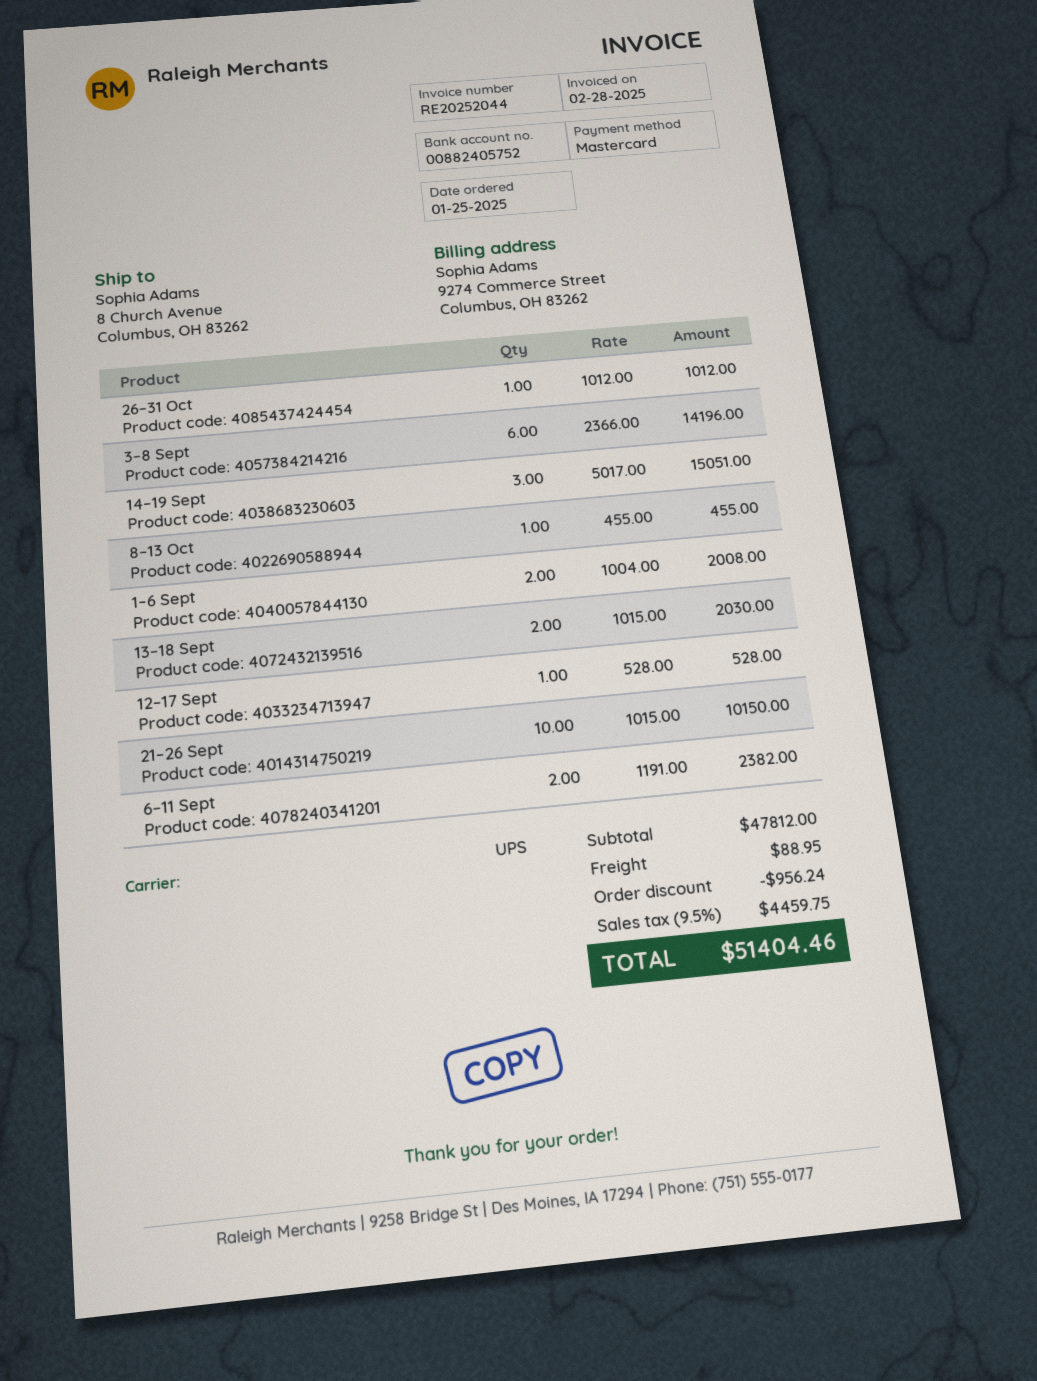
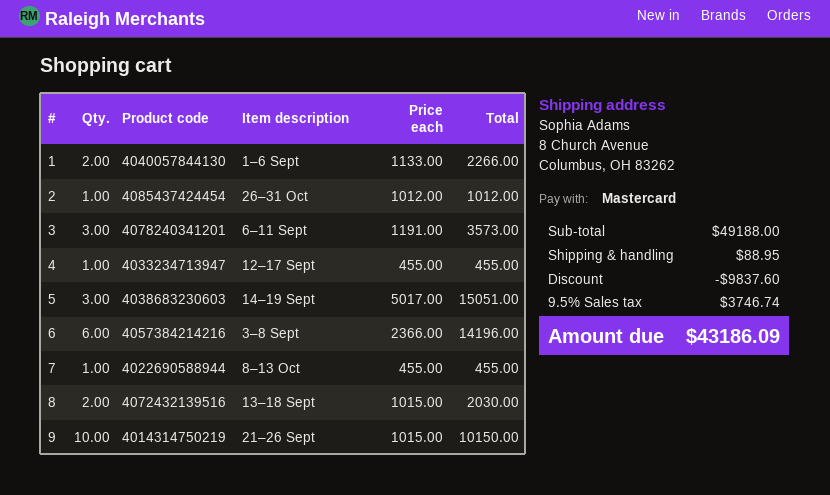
1–6 Sept: 2 x 1004.00 = 2008.00 -> 2 x 1133.00 = 2266.00
12–17 Sept: 1 x 528.00 = 528.00 -> 1 x 455.00 = 455.00
6–11 Sept: 2 x 1191.00 = 2382.00 -> 3 x 1191.00 = 3573.00
subtotal: 47812.00 -> 49188.00
discount: 956.24 -> 9837.60
tax: 9.5% = 4459.75 -> 9.5% = 3746.74
total: 51404.46 -> 43186.09

